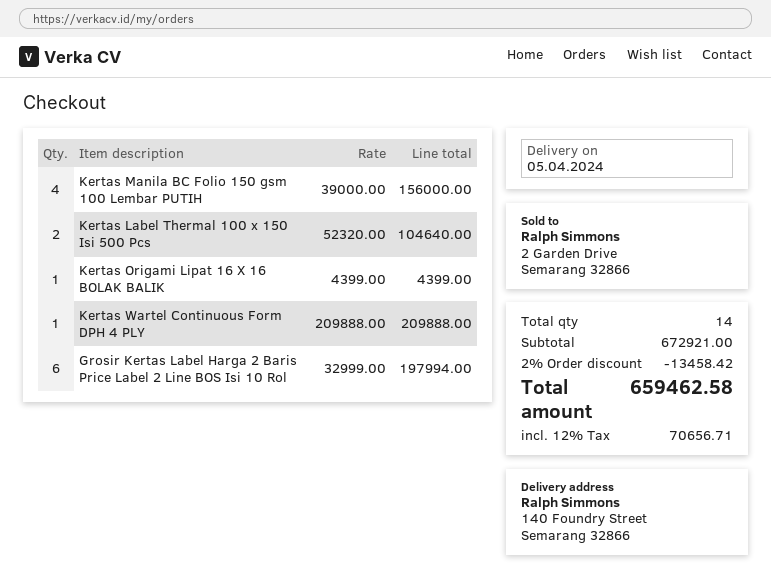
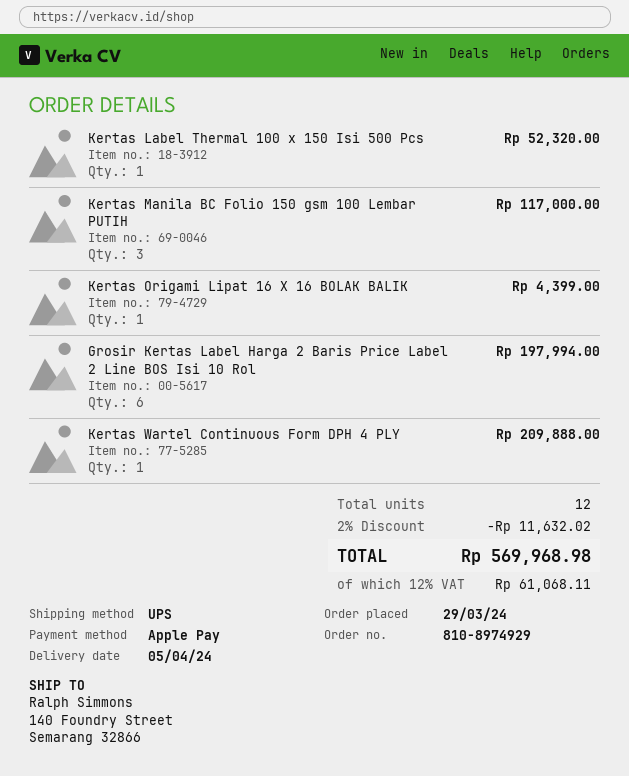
Kertas Manila BC Folio 150 gsm 100 Lembar PUTIH: 4 for 156000.00 -> 3 for 117000.00
Kertas Label Thermal 100 x 150 Isi 500 Pcs: 2 for 104640.00 -> 1 for 52320.00
total quantity: 14 -> 12
discount: 2% = 13458.42 -> 2% = 11632.02
tax: 12% = 70656.71 -> 12% = 61068.11
total: 659462.58 -> 569968.98

